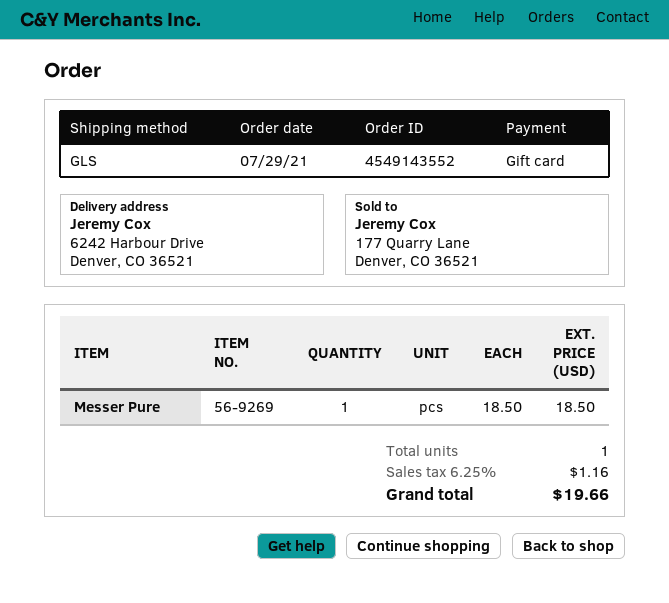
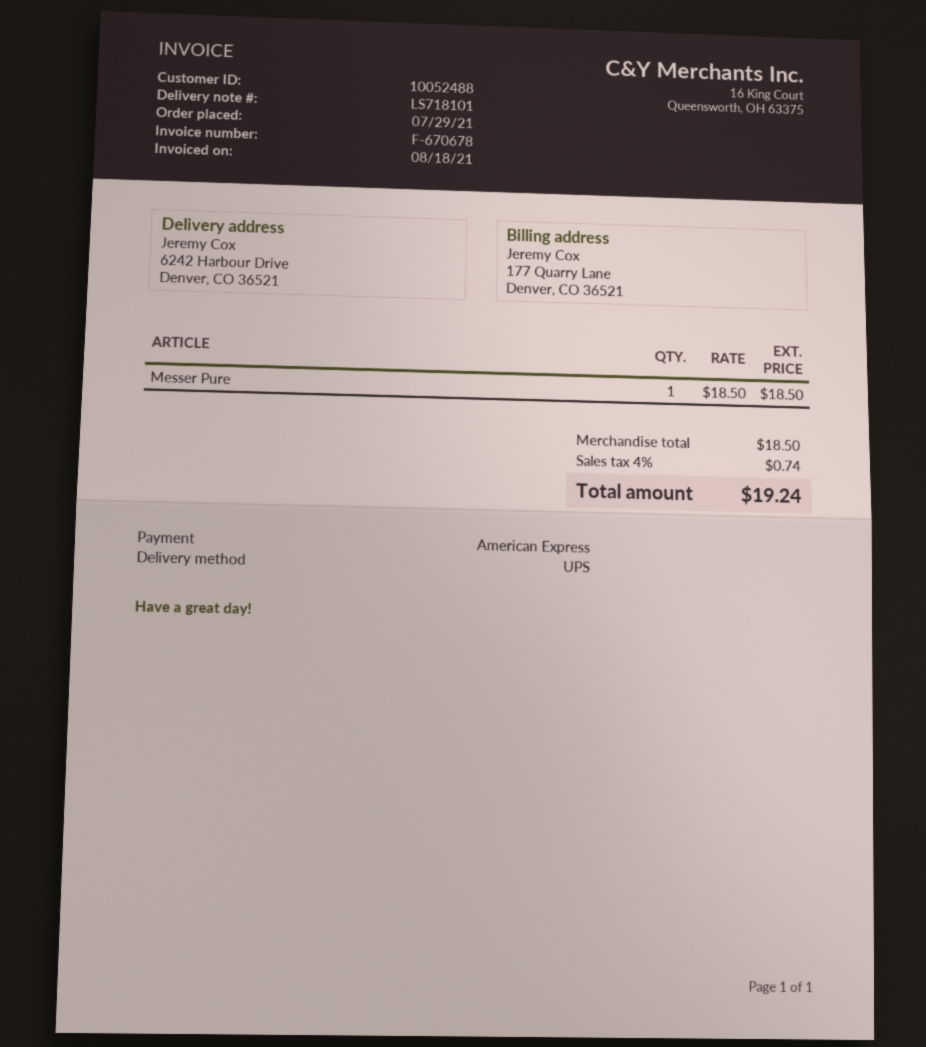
payment method: gift card -> American Express
shipping method: GLS -> UPS
tax: 6.25% = 1.16 -> 4% = 0.74
total: 19.66 -> 19.24

